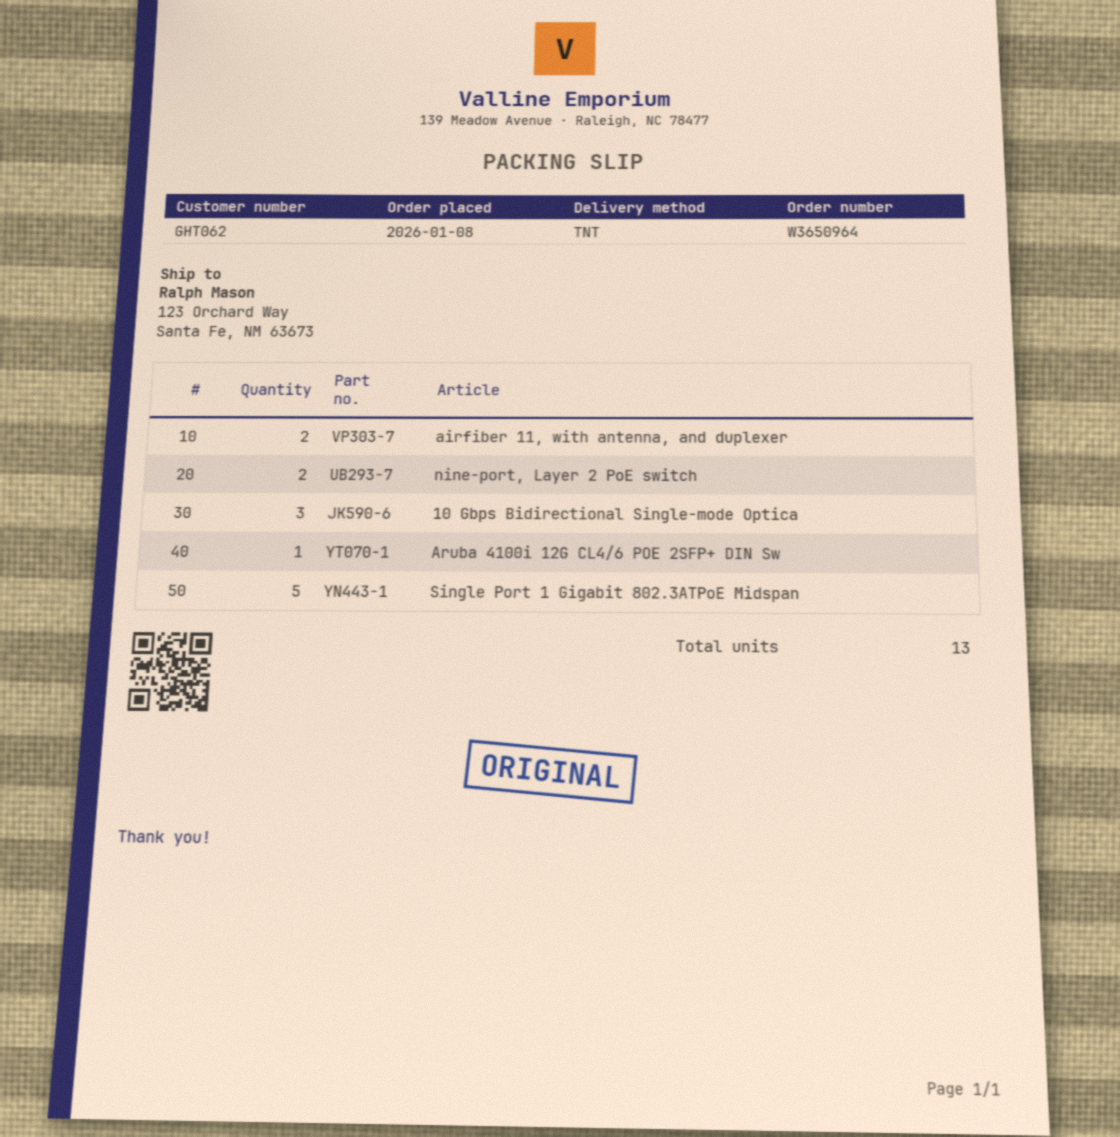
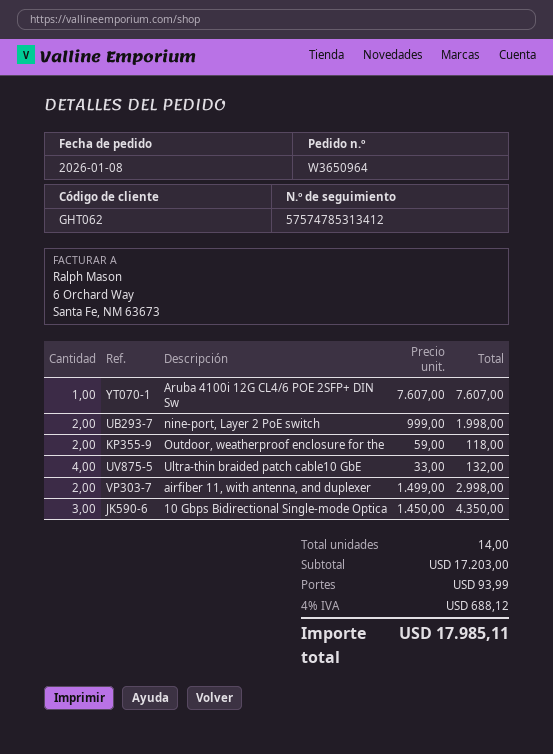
Single Port 1 Gigabit 802.3ATPoE Midspan: 5 -> none
Outdoor, weatherproof enclosure for the: none -> 2
Ultra-thin braided patch cable10 GbE: none -> 4
total quantity: 13 -> 14

